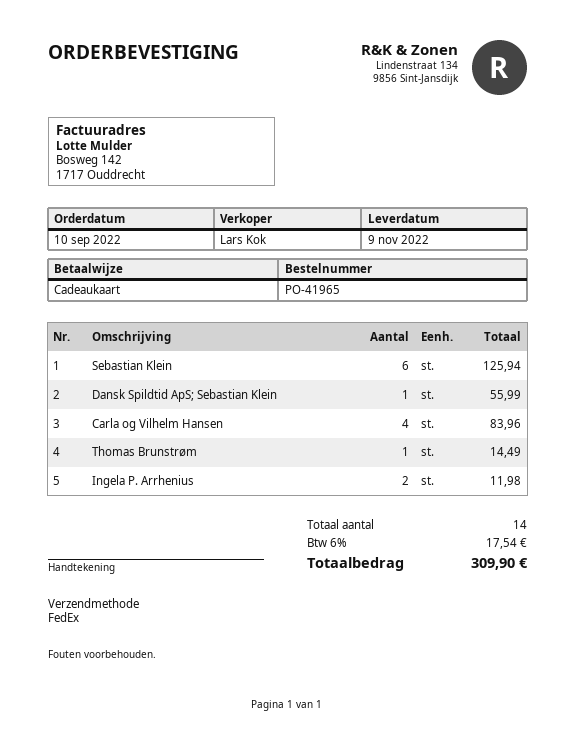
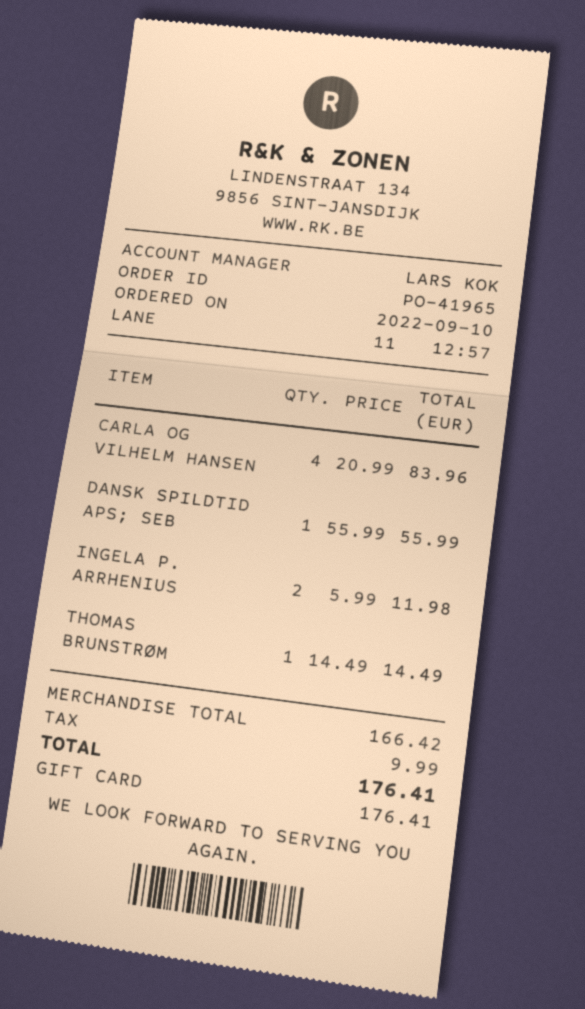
Sebastian Klein: 6 for 125.94 -> none
tax: 17.54 -> 9.99
total: 309.90 -> 176.41

